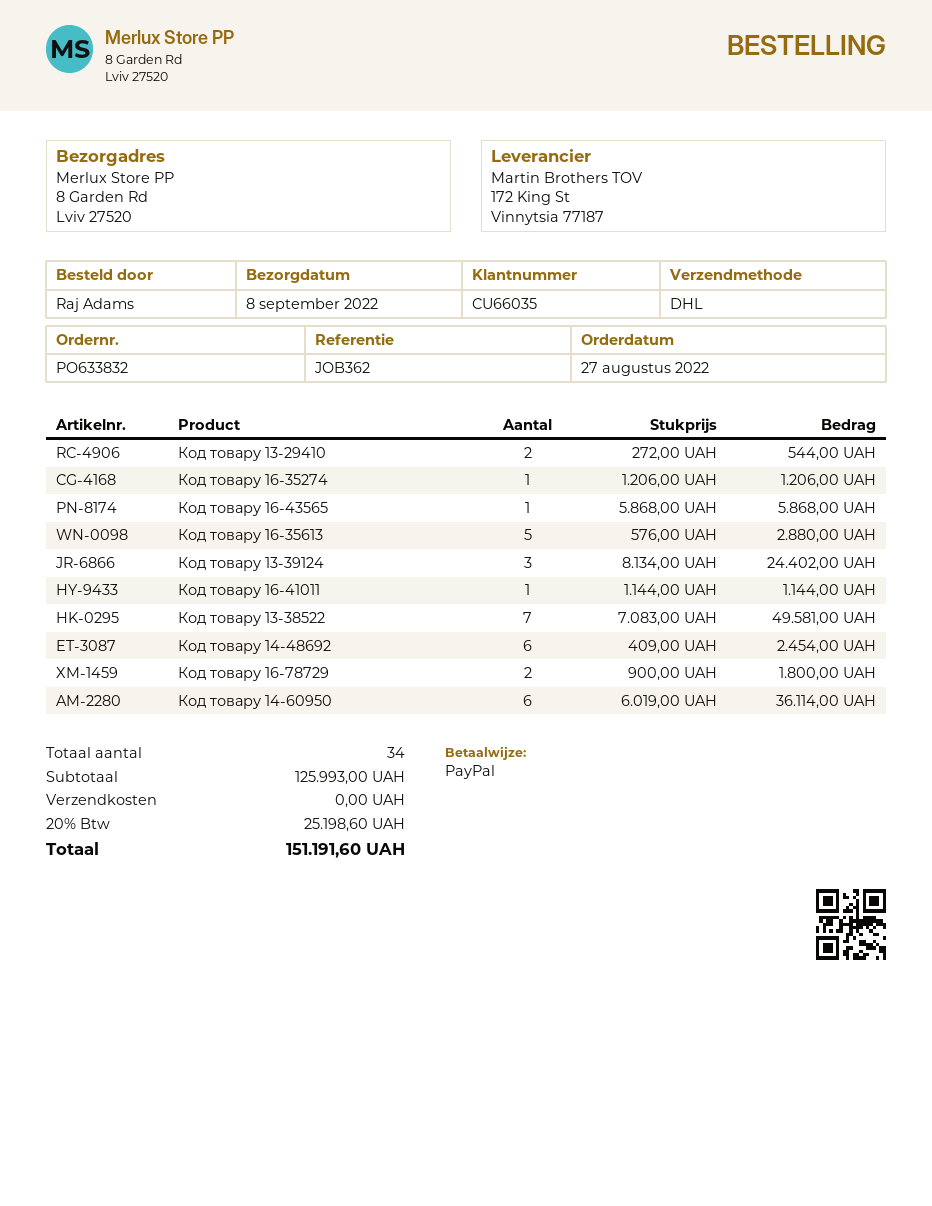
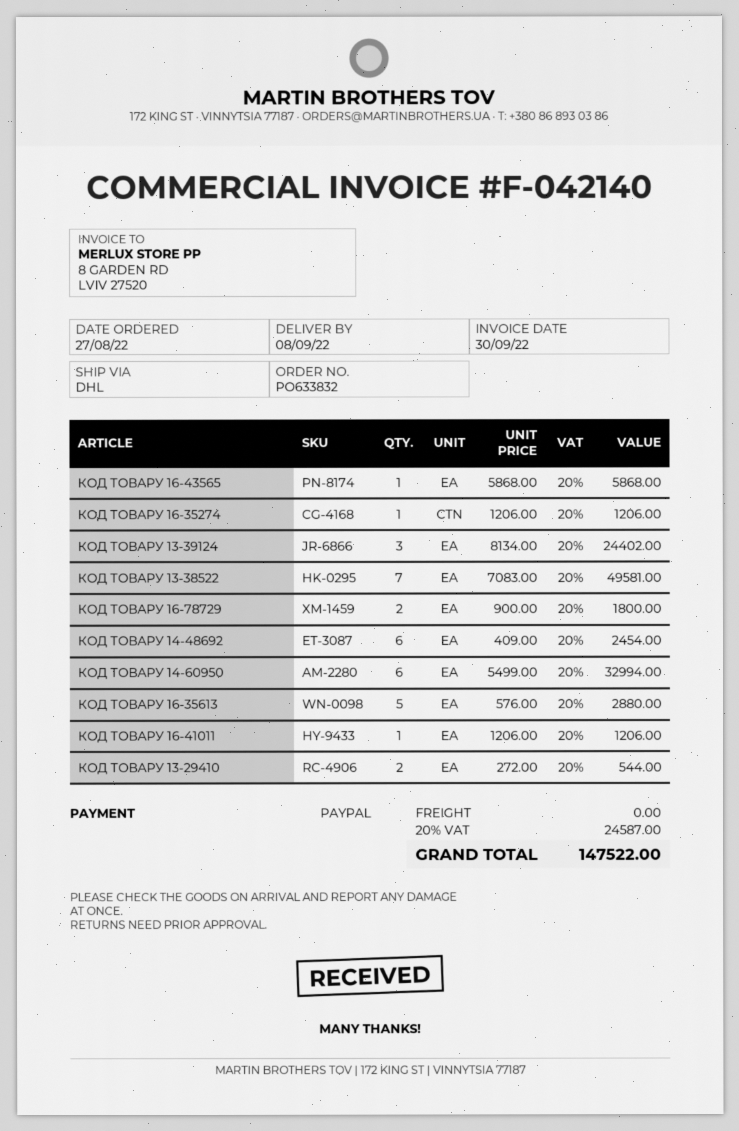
Код товару 16-41011: 1 x 1144.00 = 1144.00 -> 1 x 1206.00 = 1206.00
Код товару 14-60950: 6 x 6019.00 = 36114.00 -> 6 x 5499.00 = 32994.00
tax: 20% = 25198.60 -> 20% = 24587.00
total: 151191.60 -> 147522.00

